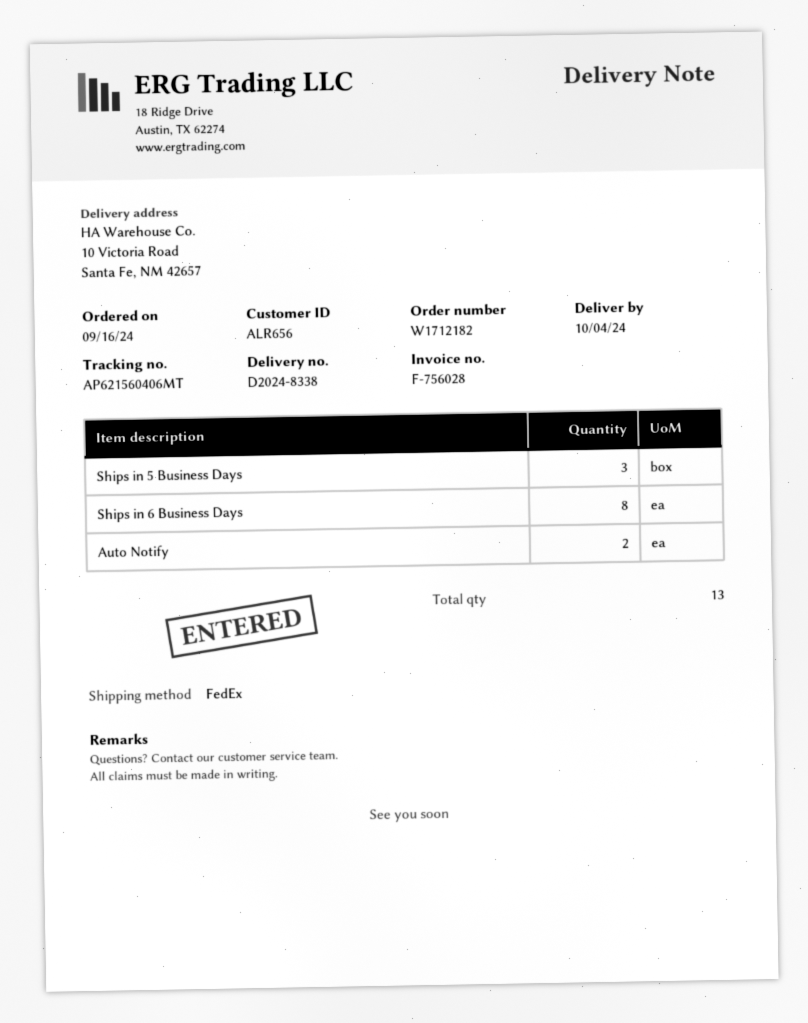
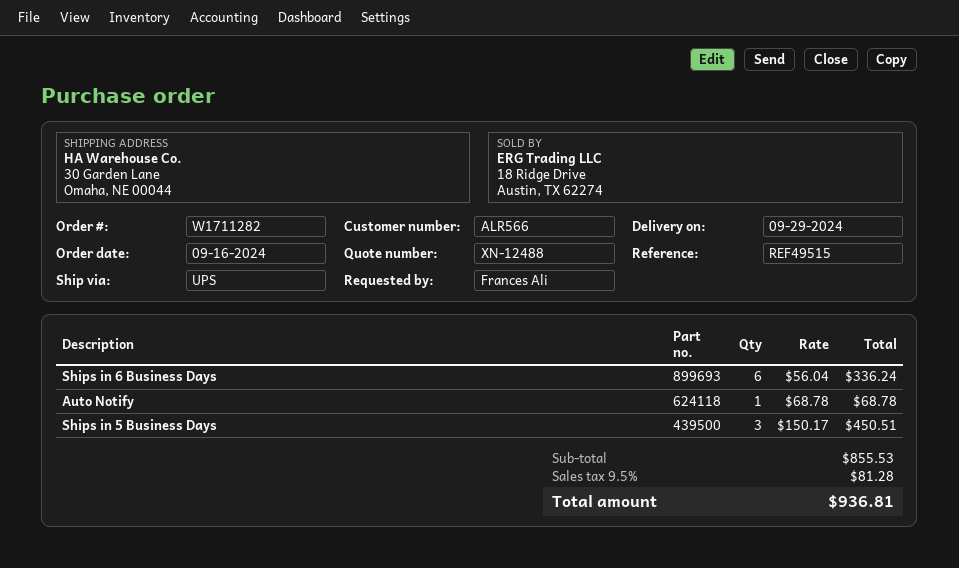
order number: W1712182 -> W1711282
delivery date: 2024-10-04 -> 2024-09-29
customer number: ALR656 -> ALR566
shipping method: FedEx -> UPS
ship to: 10 Victoria Road, Santa Fe, NM 42657 -> 30 Garden Lane, Omaha, NE 00044
Ships in 6 Business Days: 8 -> 6
Auto Notify: 2 -> 1

